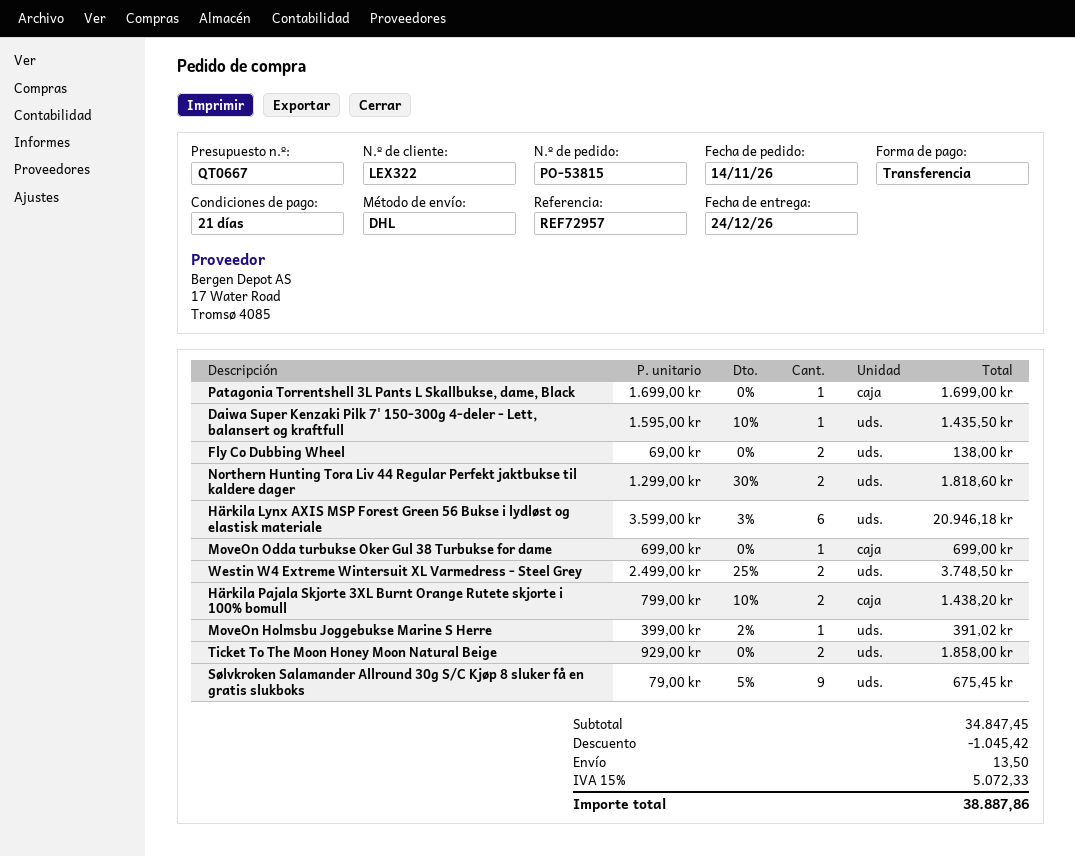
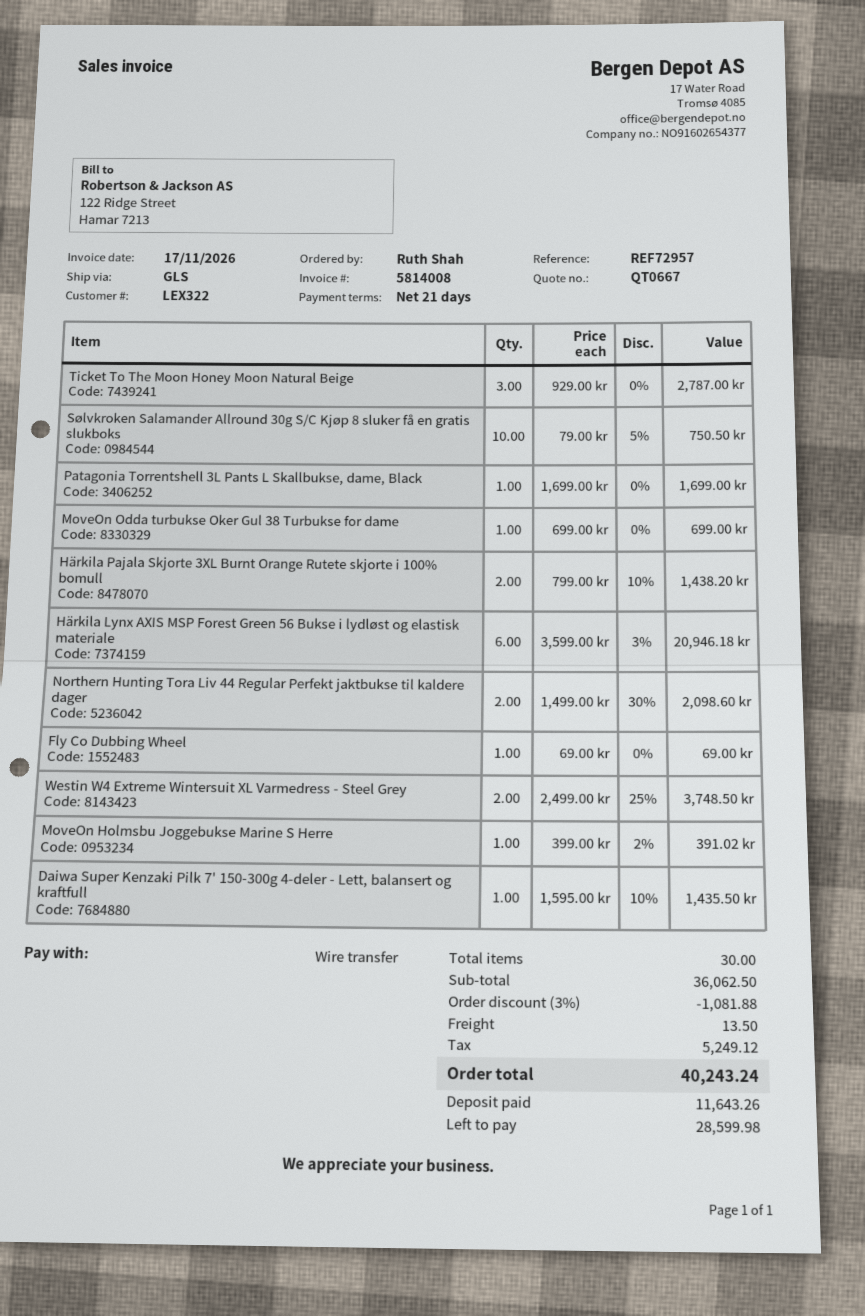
shipping method: DHL -> GLS
Fly Co Dubbing Wheel: 2 x 69.00 = 138.00 -> 1 x 69.00 = 69.00
Northern Hunting Tora Liv 44 Regular Perfekt jaktbukse til kaldere dager: 2 x 1299.00 - 30% = 1818.60 -> 2 x 1499.00 - 30% = 2098.60
Ticket To The Moon Honey Moon Natural Beige: 2 x 929.00 = 1858.00 -> 3 x 929.00 = 2787.00
Sølvkroken Salamander Allround 30g S/C Kjøp 8 sluker få en gratis slukboks: 9 x 79.00 - 5% = 675.45 -> 10 x 79.00 - 5% = 750.50
subtotal: 34847.45 -> 36062.50
discount: 1045.42 -> 1081.88
tax: 5072.33 -> 5249.12
total: 38887.86 -> 40243.24

